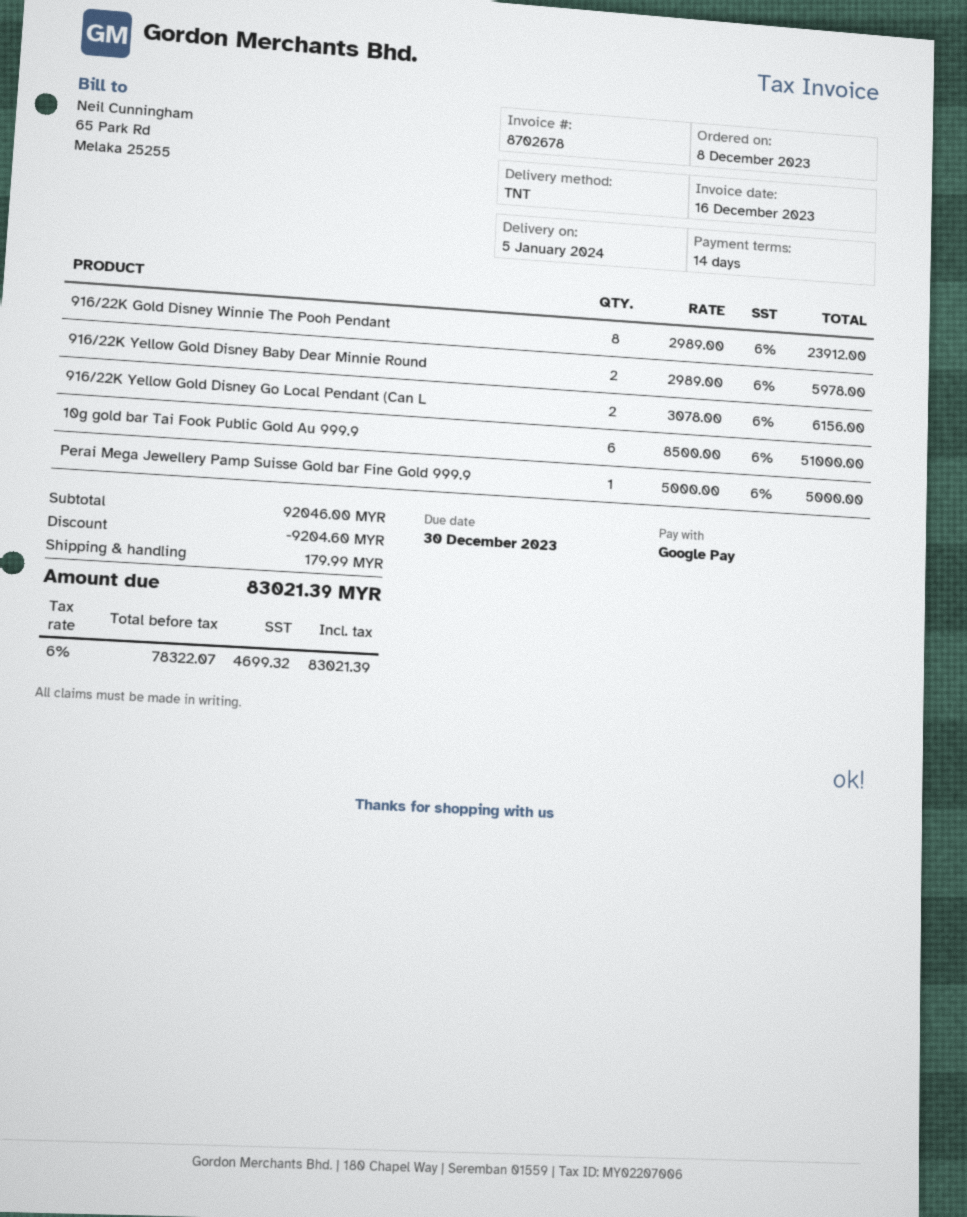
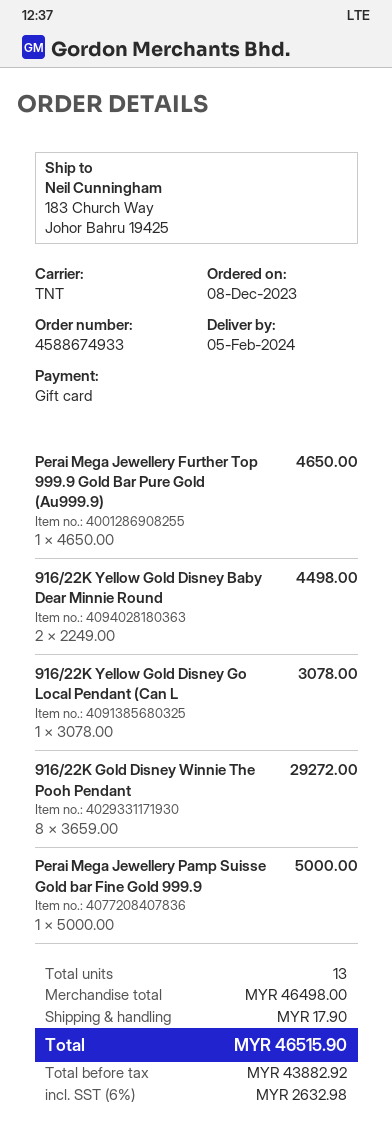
delivery date: 2024-01-05 -> 2024-02-05
payment method: Google Pay -> gift card
916/22K Gold Disney Winnie The Pooh Pendant: 8 x 2989.00 = 23912.00 -> 8 x 3659.00 = 29272.00
916/22K Yellow Gold Disney Baby Dear Minnie Round: 2 x 2989.00 = 5978.00 -> 2 x 2249.00 = 4498.00
916/22K Yellow Gold Disney Go Local Pendant (Can L: 2 x 3078.00 = 6156.00 -> 1 x 3078.00 = 3078.00
10g gold bar Tai Fook Public Gold Au 999.9: 6 x 8500.00 = 51000.00 -> none
Perai Mega Jewellery Further Top 999.9 Gold Bar Pure Gold (Au999.9): none -> 1 x 4650.00 = 4650.00
subtotal: 92046.00 -> 46498.00
discount: 9204.60 -> none
shipping: 179.99 -> 17.90
net: 78322.07 -> 43882.92
tax: 6% = 4699.32 -> 6% = 2632.98
total: 83021.39 -> 46515.90

